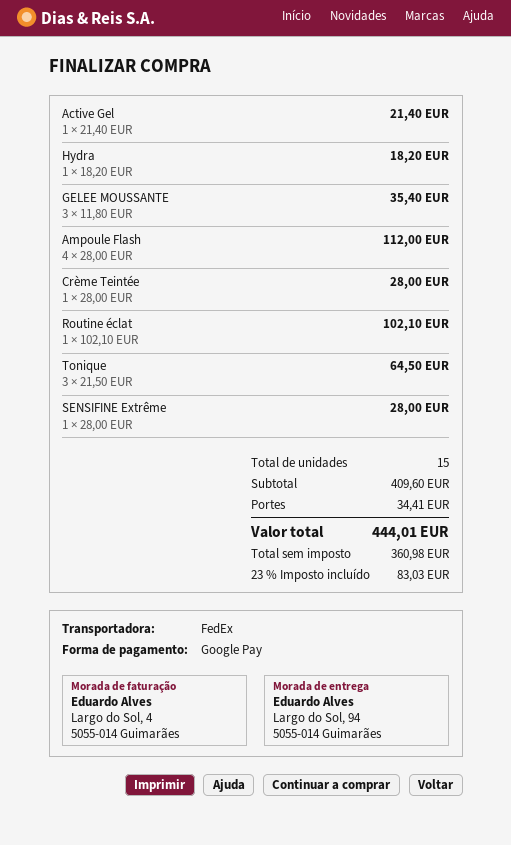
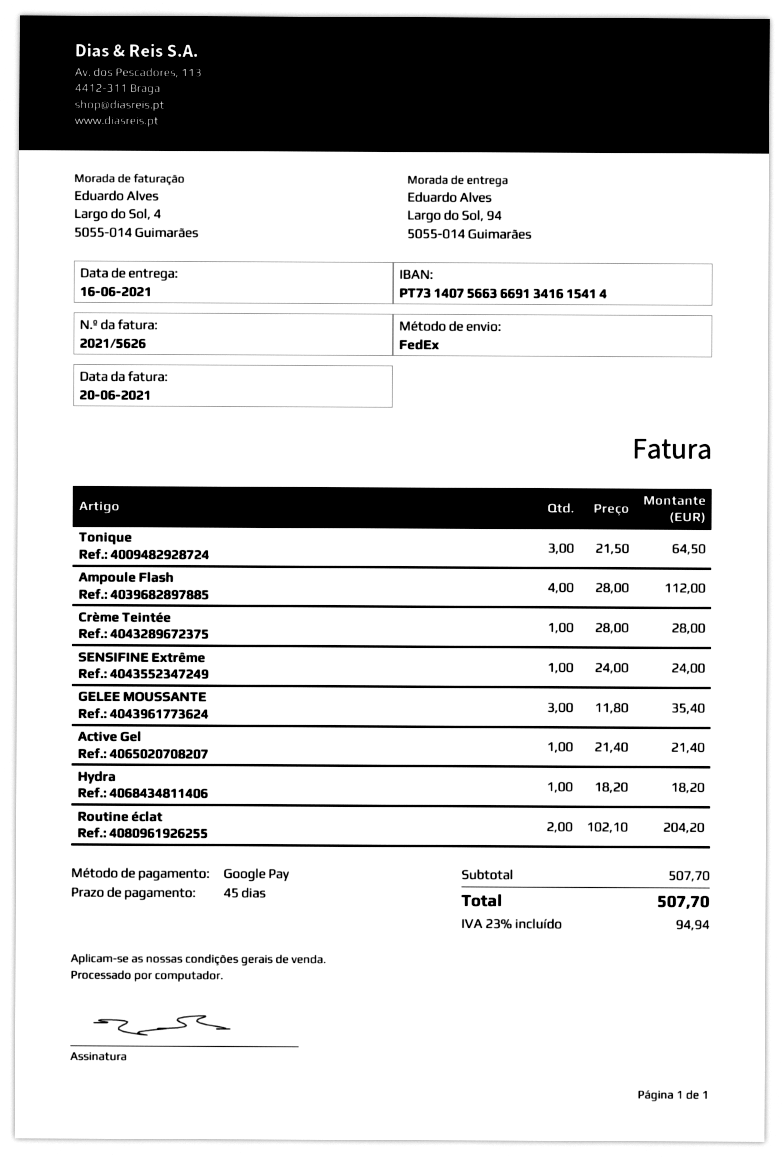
Routine éclat: 1 x 102.10 = 102.10 -> 2 x 102.10 = 204.20
SENSIFINE Extrême: 1 x 28.00 = 28.00 -> 1 x 24.00 = 24.00
subtotal: 409.60 -> 507.70
shipping: 34.41 -> none
tax: 23% = 83.03 -> 23% = 94.94
total: 444.01 -> 507.70

